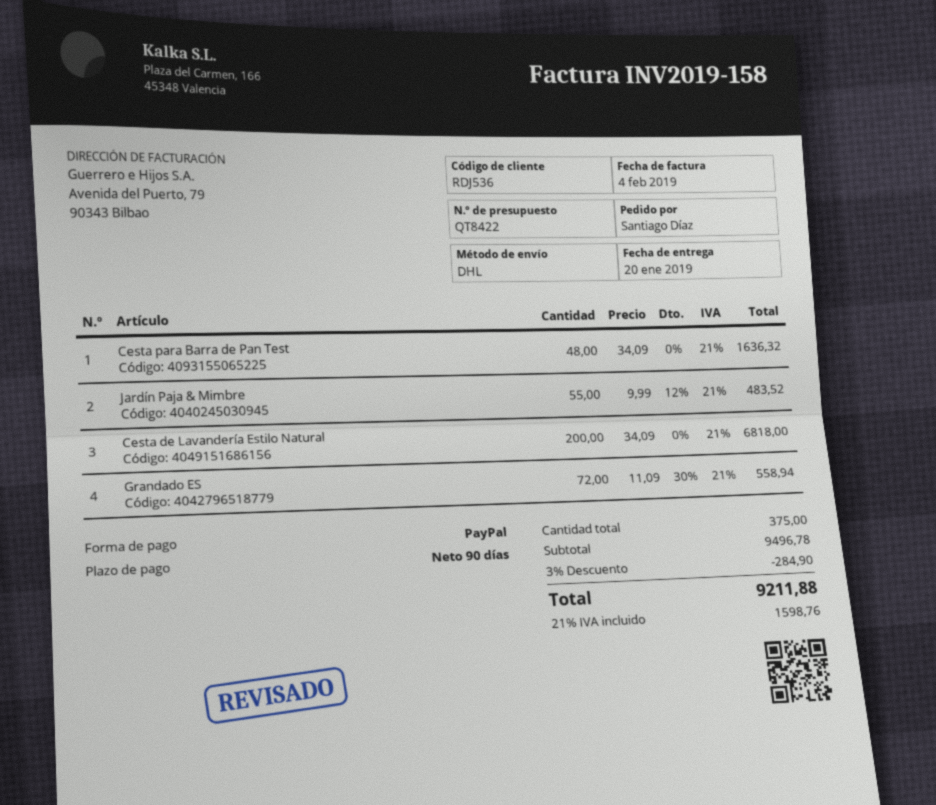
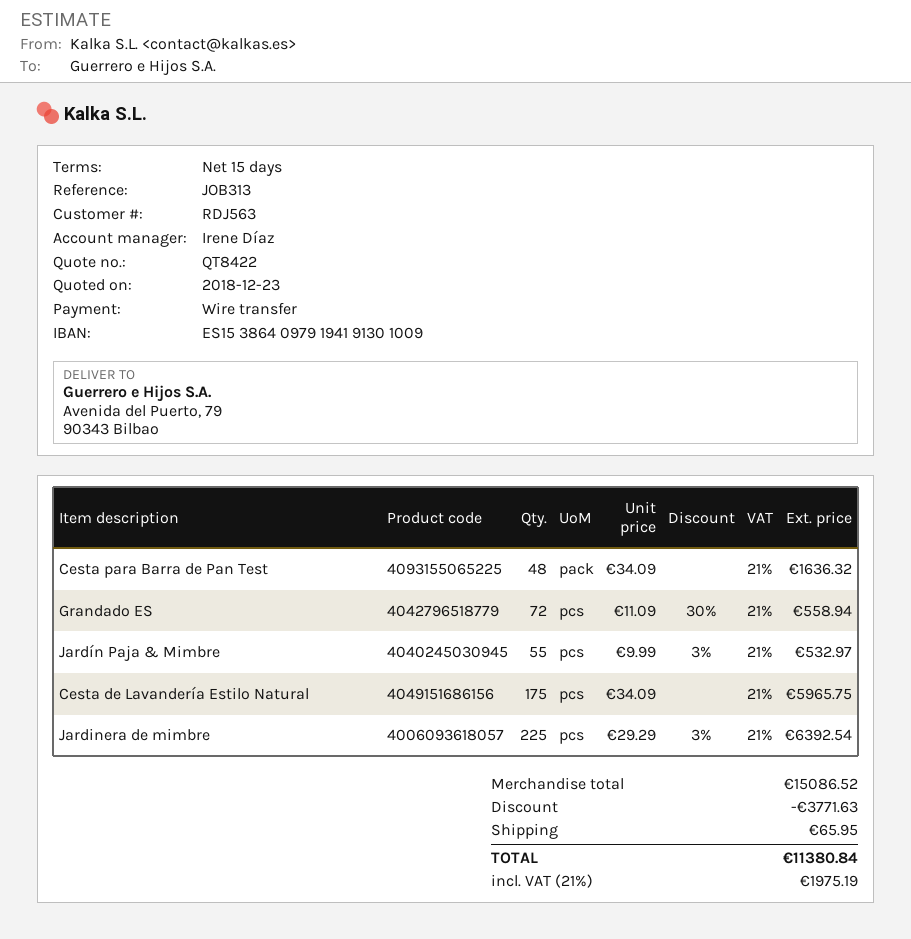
payment terms: 90 days -> 15 days
customer number: RDJ536 -> RDJ563
payment method: PayPal -> bank transfer
Jardín Paja & Mimbre: 55 x 9.99 - 12% = 483.52 -> 55 x 9.99 - 3% = 532.97
Cesta de Lavandería Estilo Natural: 200 x 34.09 = 6818.00 -> 175 x 34.09 = 5965.75
Jardinera de mimbre: none -> 225 x 29.29 - 3% = 6392.54
subtotal: 9496.78 -> 15086.52
discount: 284.90 -> 3771.63
shipping: none -> 65.95
tax: 21% = 1598.76 -> 21% = 1975.19
total: 9211.88 -> 11380.84

